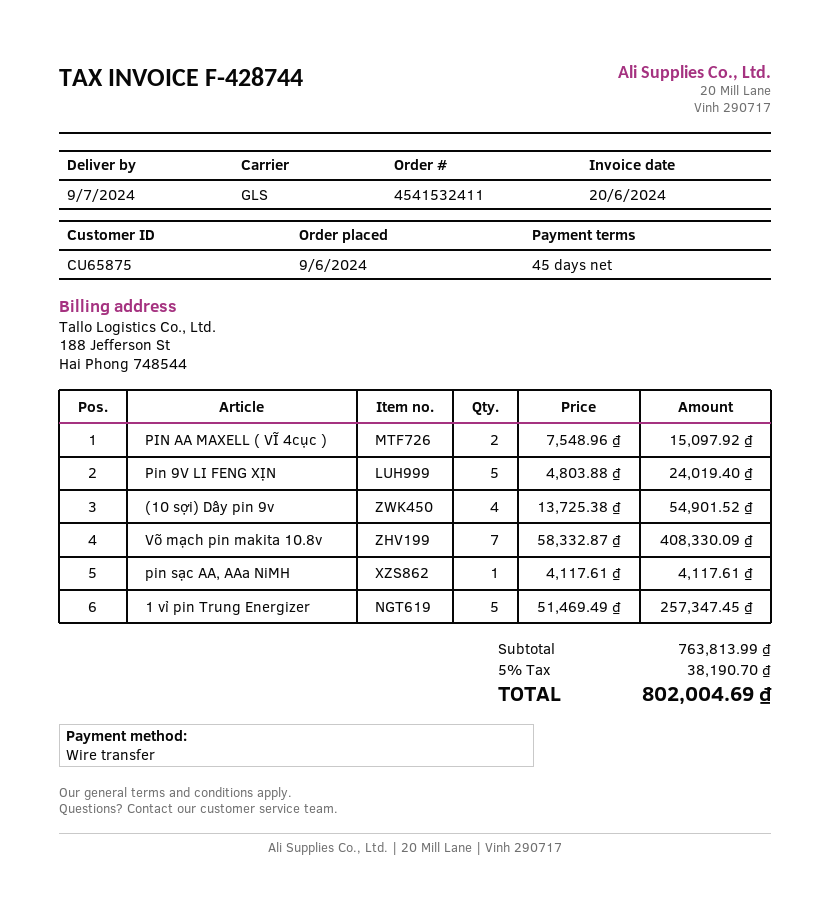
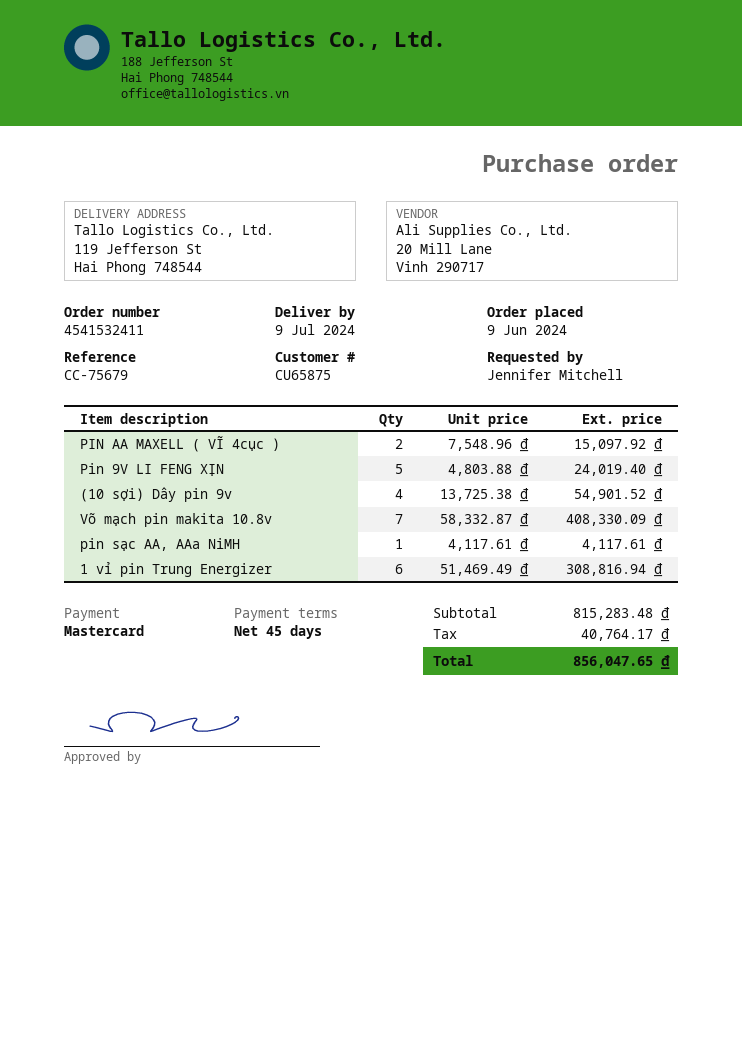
payment method: bank transfer -> Mastercard
1 vỉ pin Trung Energizer: 5 x 51469.49 = 257347.45 -> 6 x 51469.49 = 308816.94
subtotal: 763813.99 -> 815283.48
tax: 38190.70 -> 40764.17
total: 802004.69 -> 856047.65

